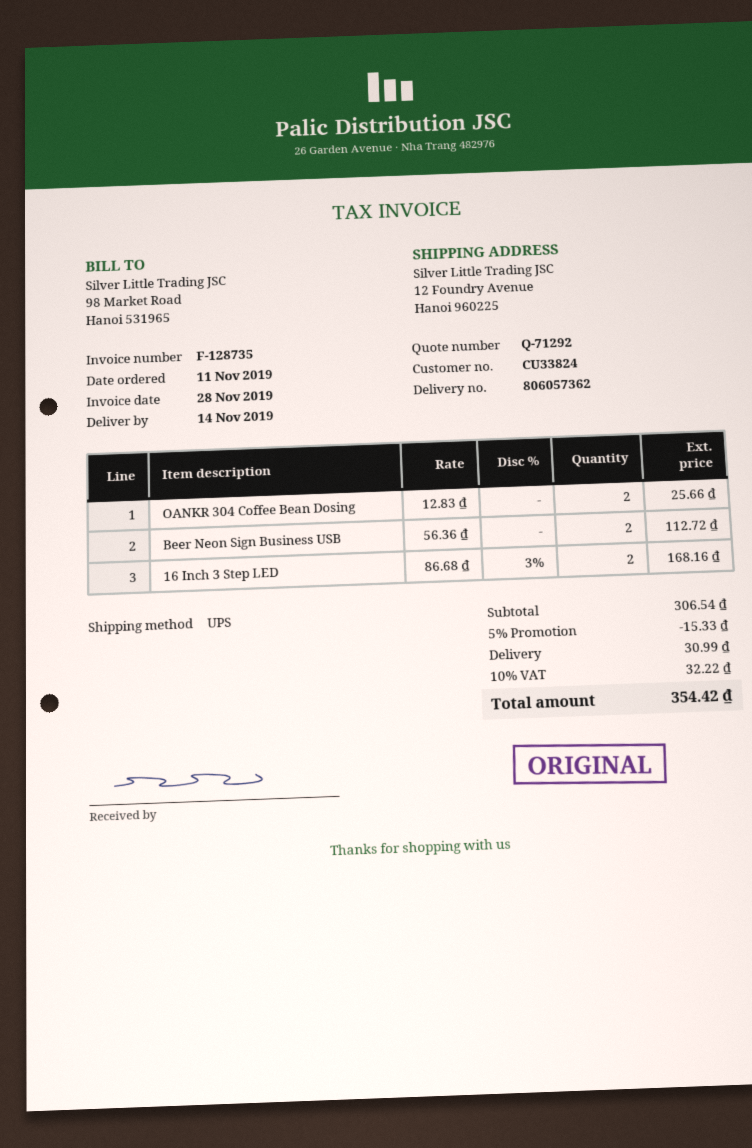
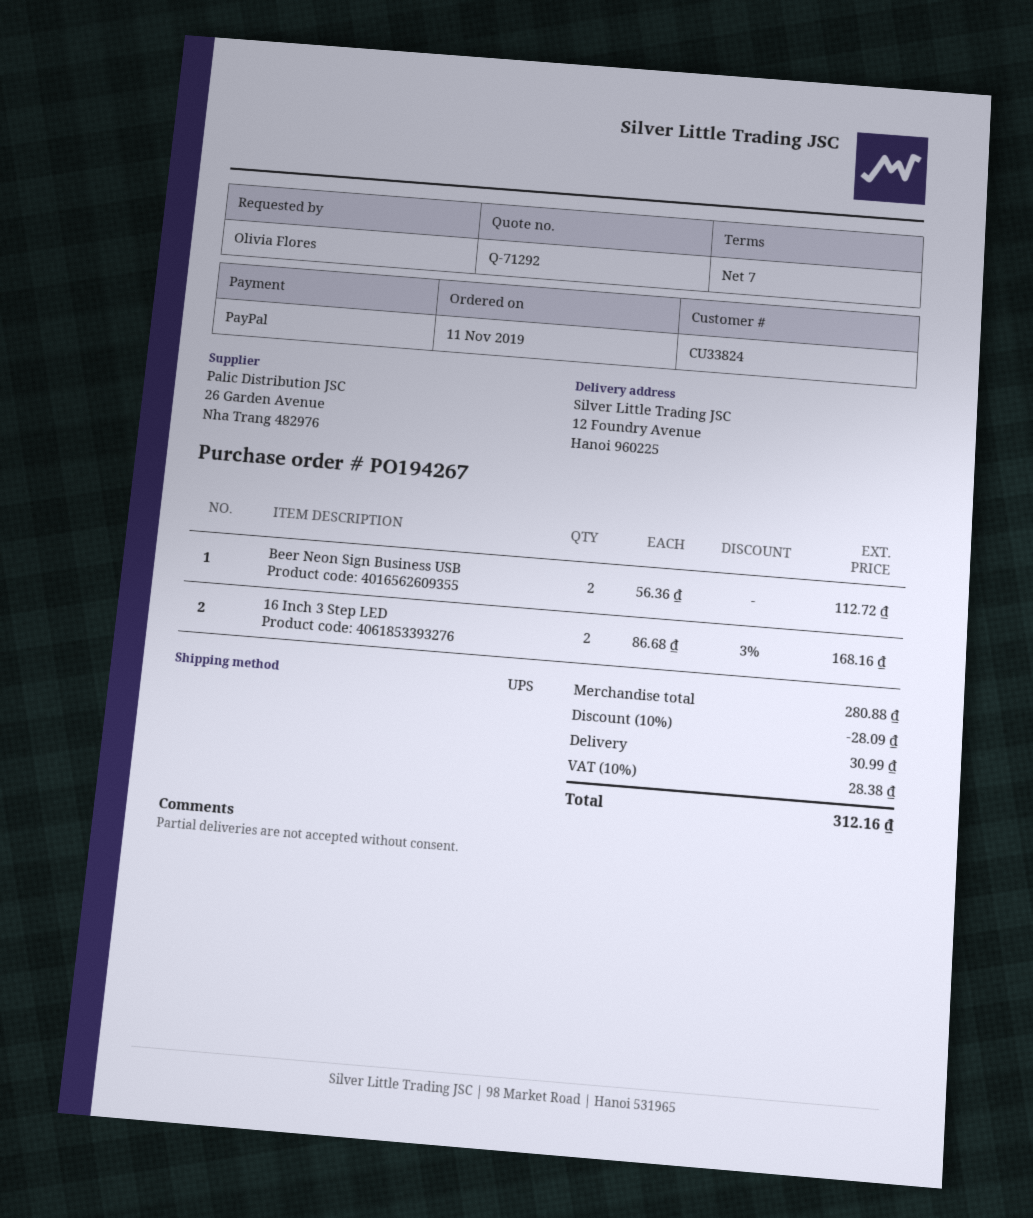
OANKR 304 Coffee Bean Dosing: 2 x 12.83 = 25.66 -> none
subtotal: 306.54 -> 280.88
discount: 5% = 15.33 -> 10% = 28.09
tax: 10% = 32.22 -> 10% = 28.38
total: 354.42 -> 312.16

